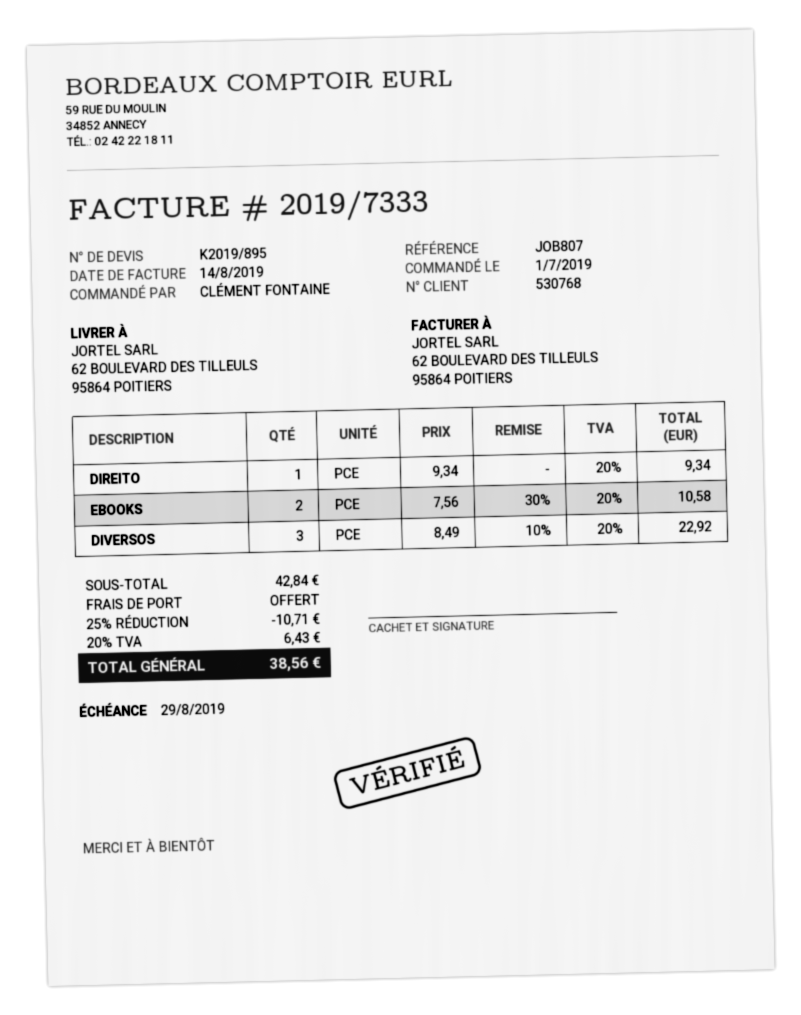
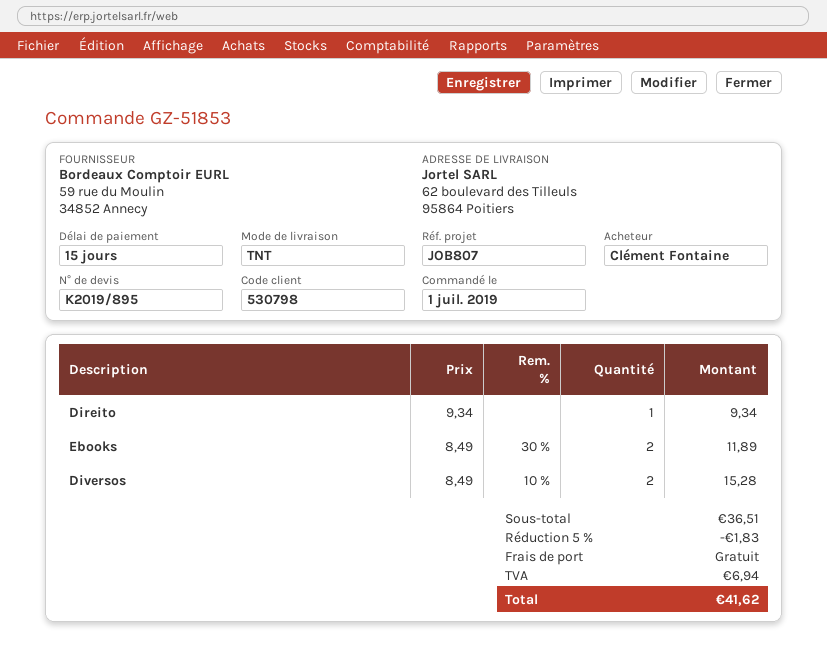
customer number: 530768 -> 530798
EBOOKS: 2 x 7.56 - 30% = 10.58 -> 2 x 8.49 - 30% = 11.89
DIVERSOS: 3 x 8.49 - 10% = 22.92 -> 2 x 8.49 - 10% = 15.28
subtotal: 42.84 -> 36.51
discount: 25% = 10.71 -> 5% = 1.83
tax: 6.43 -> 6.94
total: 38.56 -> 41.62

